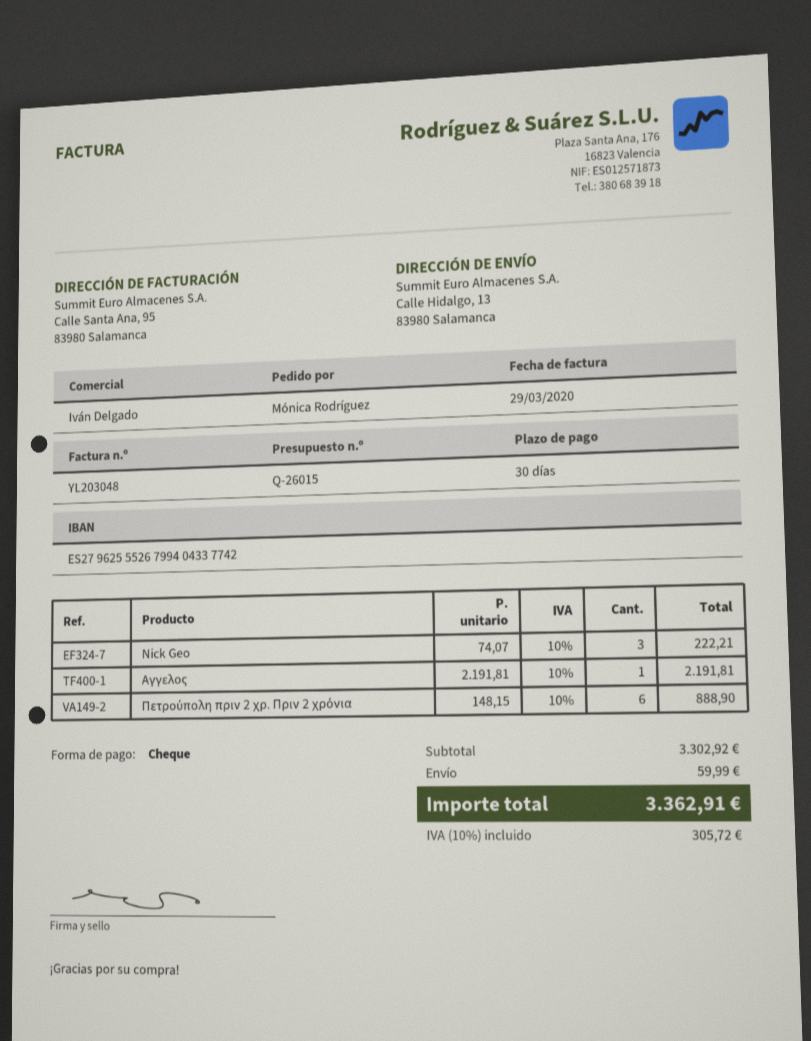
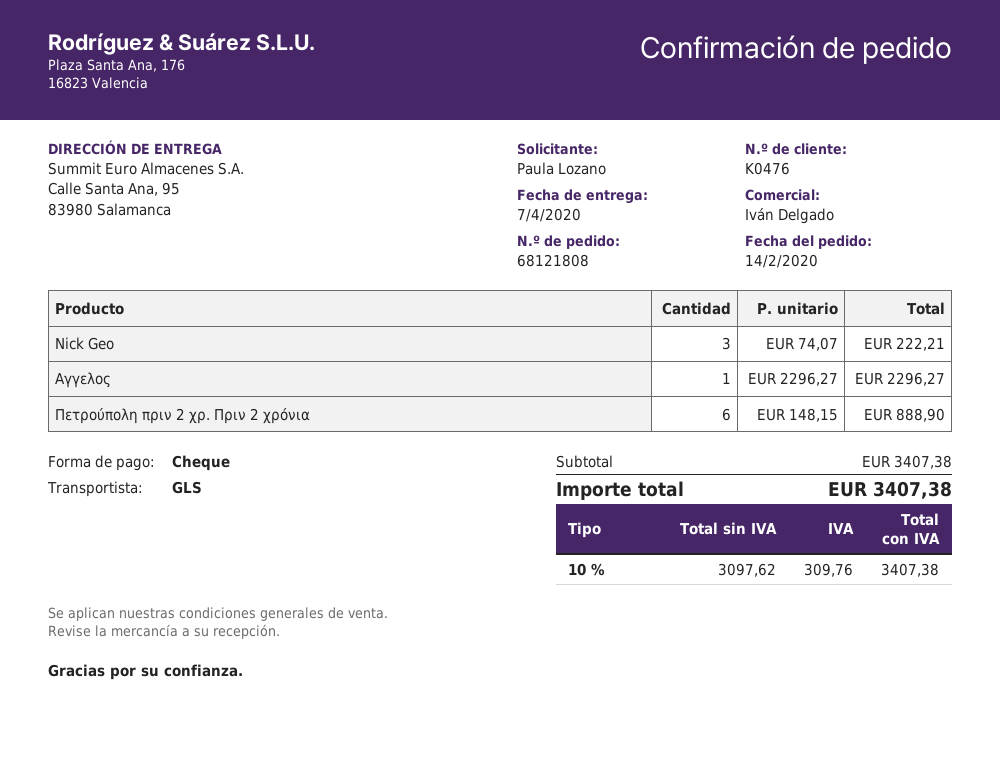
ordered by: Mónica Rodríguez -> Paula Lozano
ship to: Calle Hidalgo, 13, 83980 Salamanca -> Calle Santa Ana, 95, 83980 Salamanca
Αγγελος: 1 x 2191.81 = 2191.81 -> 1 x 2296.27 = 2296.27
subtotal: 3302.92 -> 3407.38
shipping: 59.99 -> none
tax: 10% = 305.72 -> 10% = 309.76
total: 3362.91 -> 3407.38

